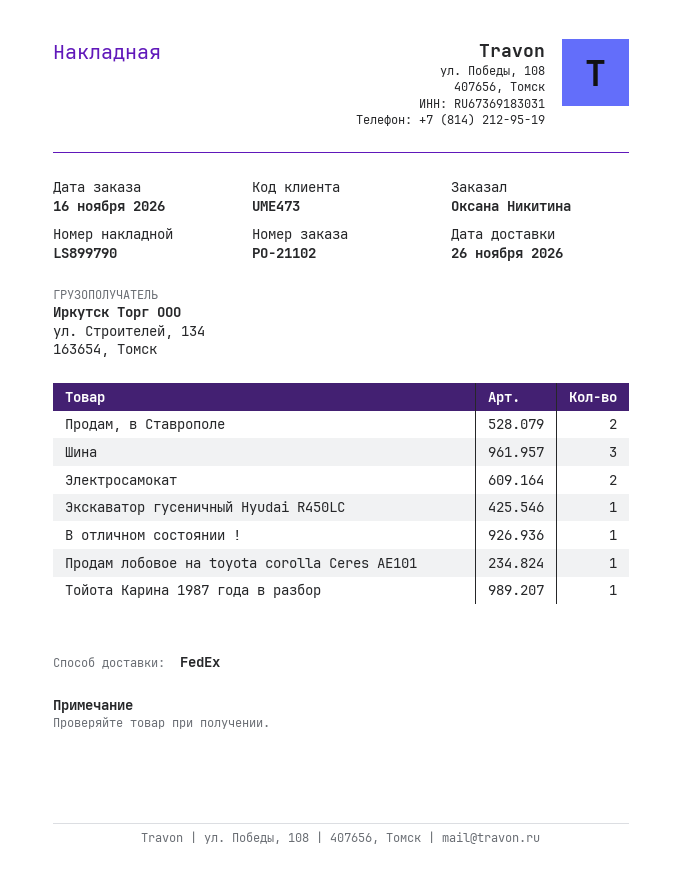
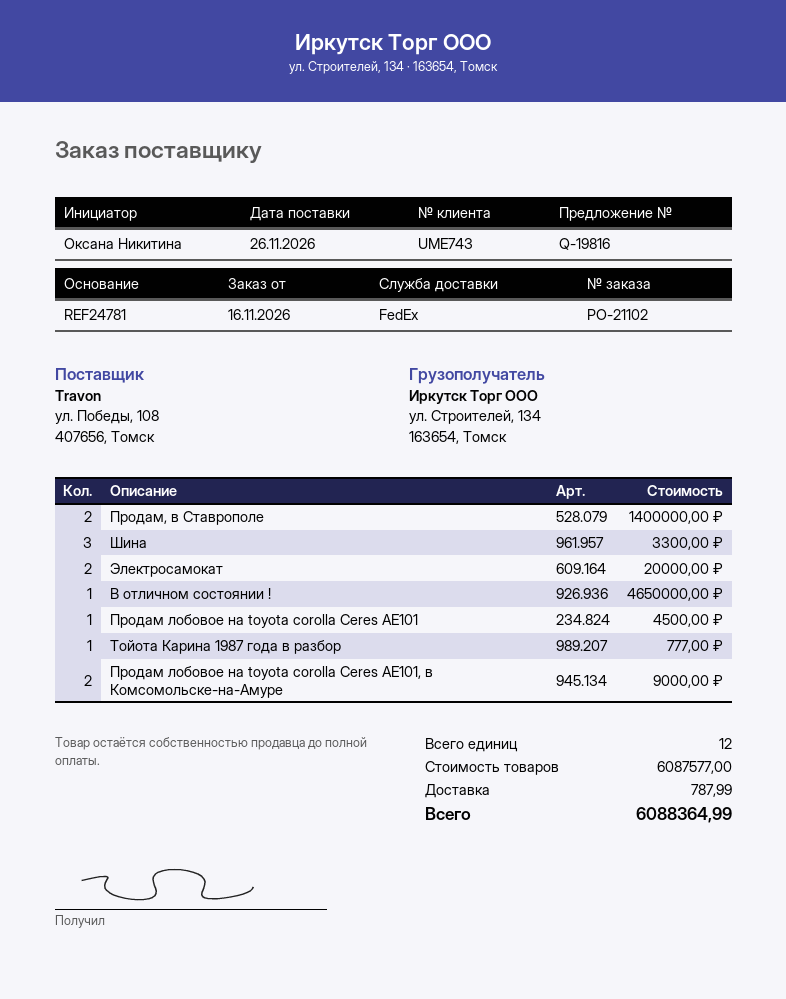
customer number: UME473 -> UME743
Экскаватор гусеничный Hyudai R450LC: 1 -> none
Продам лобовое на toyota corolla Ceres AE101, в Комсомольске-на-Амуре: none -> 2

